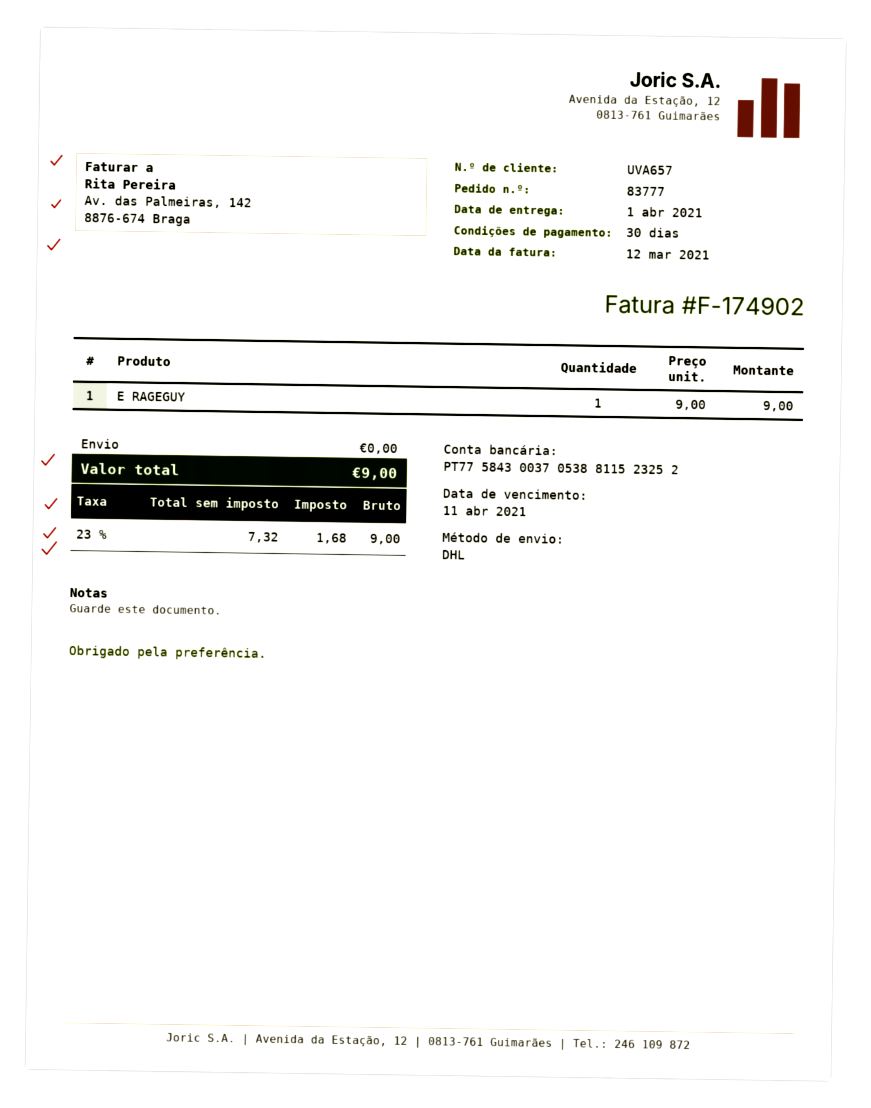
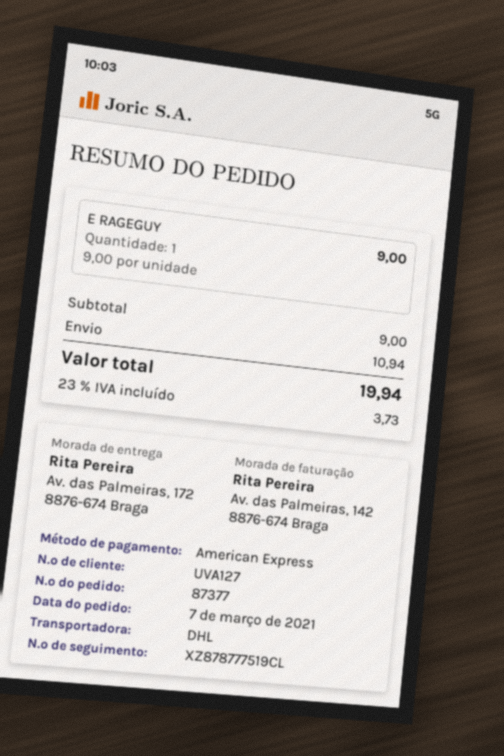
order number: 83777 -> 87377
customer number: UVA657 -> UVA127
shipping: 0.00 -> 10.94
tax: 23% = 1.68 -> 23% = 3.73
total: 9.00 -> 19.94

